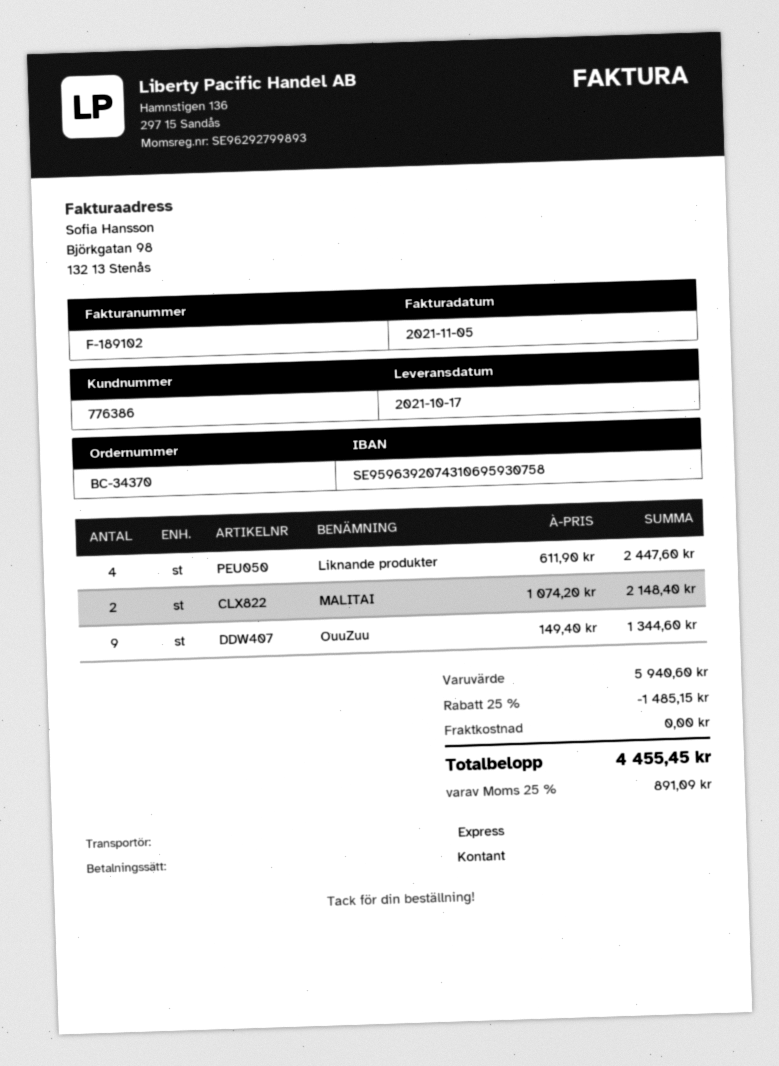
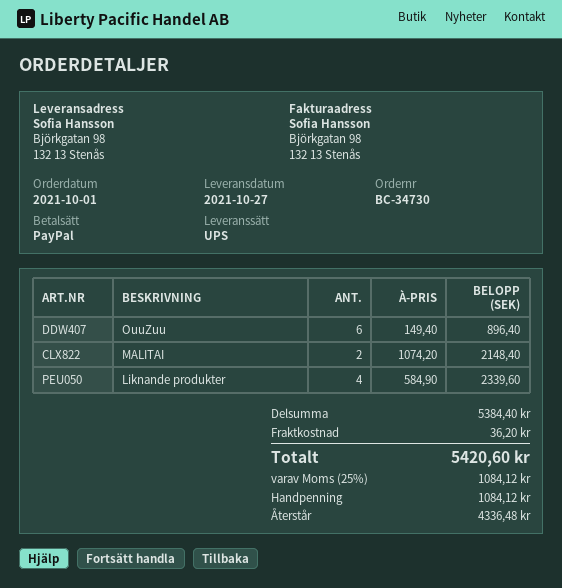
order number: BC-34370 -> BC-34730
delivery date: 2021-10-17 -> 2021-10-27
payment method: cash -> PayPal
shipping method: express -> UPS
Liknande produkter: 4 x 611.90 = 2447.60 -> 4 x 584.90 = 2339.60
OuuZuu: 9 x 149.40 = 1344.60 -> 6 x 149.40 = 896.40
subtotal: 5940.60 -> 5384.40
discount: 25% = 1485.15 -> none
shipping: 0.00 -> 36.20
tax: 25% = 891.09 -> 25% = 1084.12
total: 4455.45 -> 5420.60

